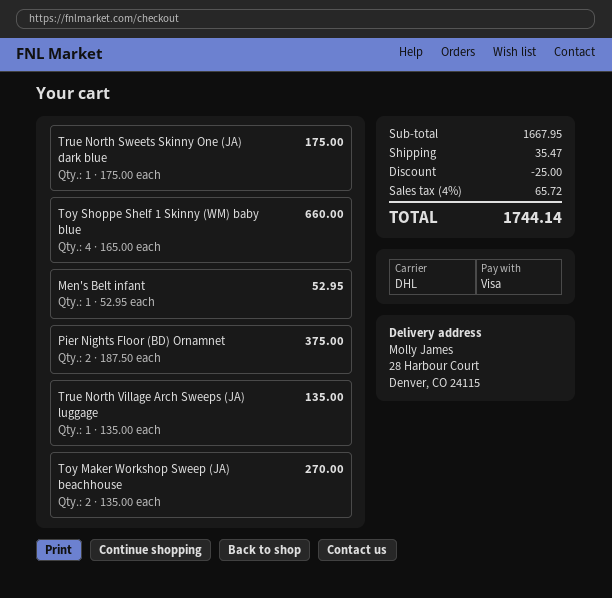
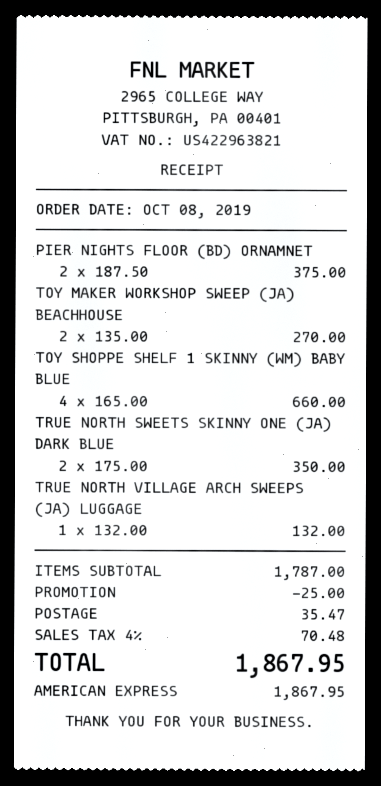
payment method: Visa -> American Express
True North Sweets Skinny One (JA) dark blue: 1 x 175.00 = 175.00 -> 2 x 175.00 = 350.00
Men's Belt infant: 1 x 52.95 = 52.95 -> none
True North Village Arch Sweeps (JA) luggage: 1 x 135.00 = 135.00 -> 1 x 132.00 = 132.00
subtotal: 1667.95 -> 1787.00
tax: 4% = 65.72 -> 4% = 70.48
total: 1744.14 -> 1867.95

